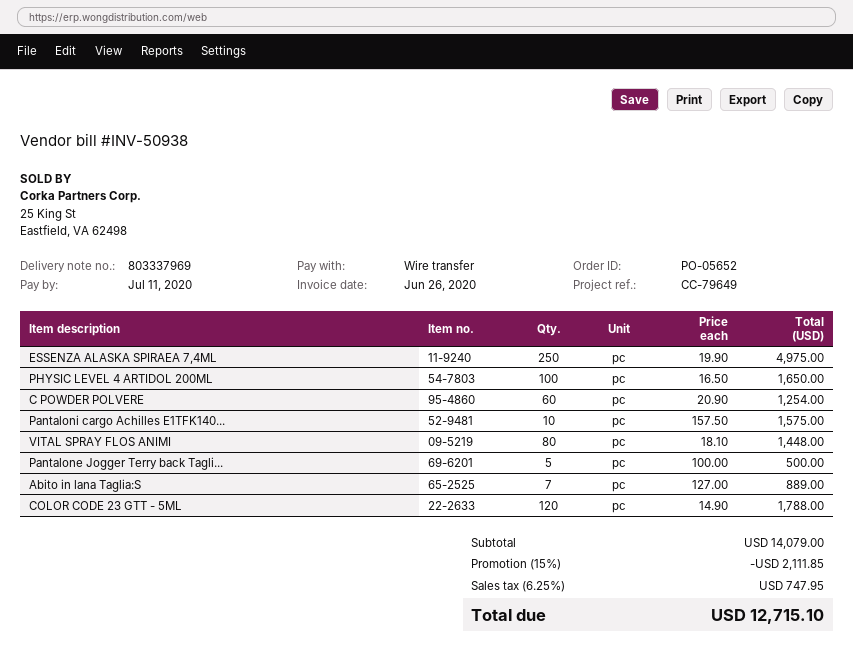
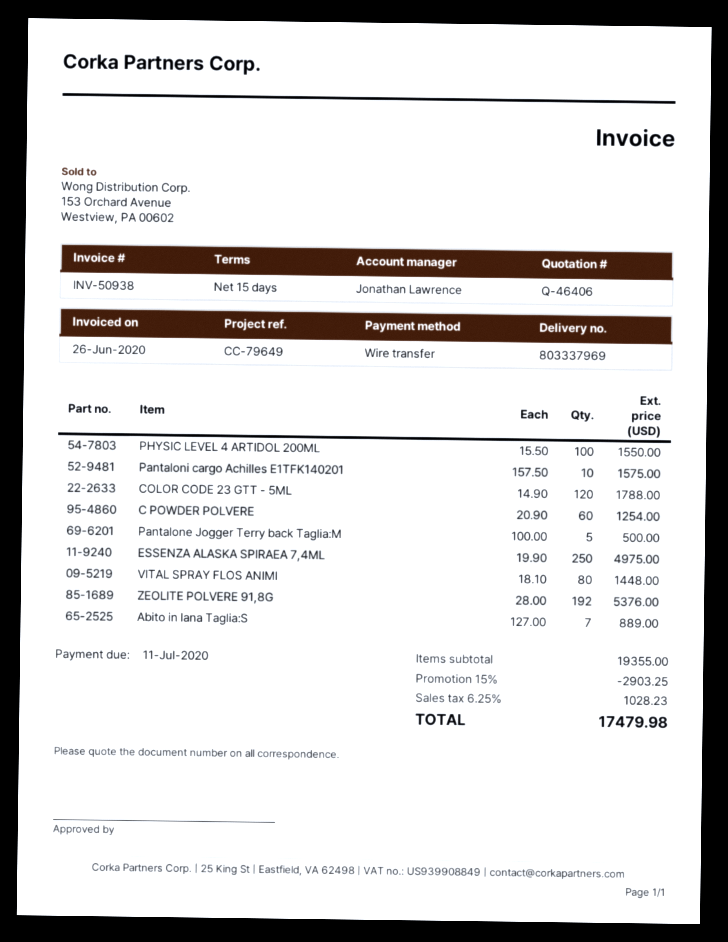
PHYSIC LEVEL 4 ARTIDOL 200ML: 100 x 16.50 = 1650.00 -> 100 x 15.50 = 1550.00
ZEOLITE POLVERE 91,8G: none -> 192 x 28.00 = 5376.00
subtotal: 14079.00 -> 19355.00
discount: 15% = 2111.85 -> 15% = 2903.25
tax: 6.25% = 747.95 -> 6.25% = 1028.23
total: 12715.10 -> 17479.98

